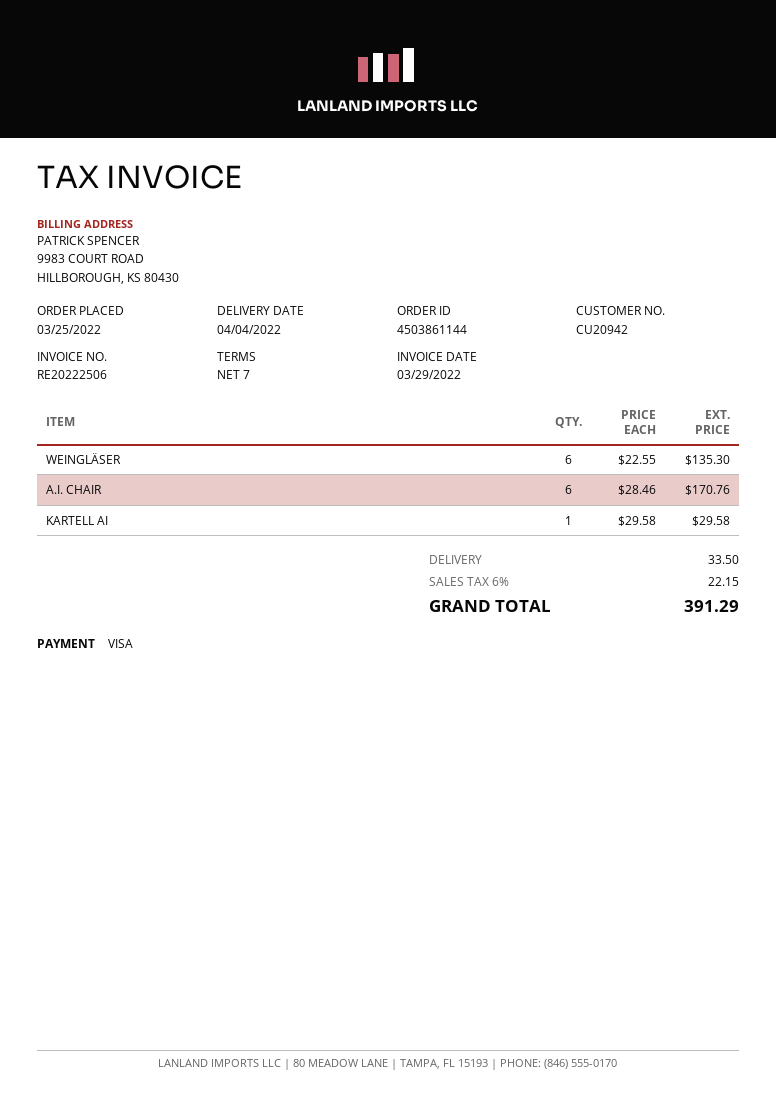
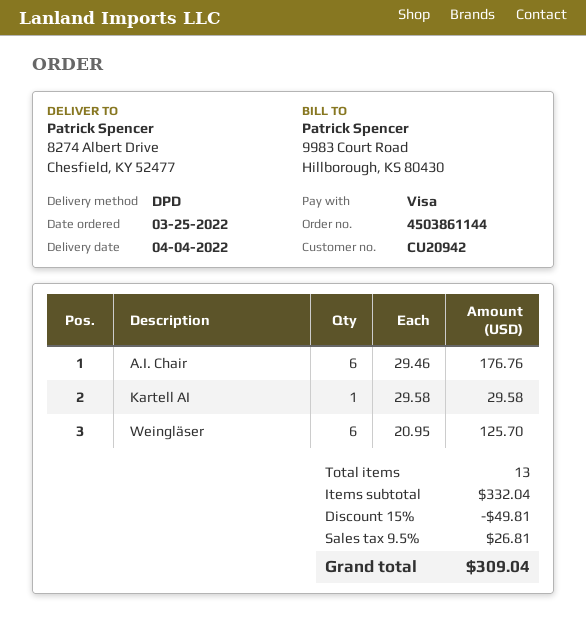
WEINGLÄSER: 6 x 22.55 = 135.30 -> 6 x 20.95 = 125.70
A.I. CHAIR: 6 x 28.46 = 170.76 -> 6 x 29.46 = 176.76
discount: none -> 15% = 49.81
shipping: 33.50 -> none
tax: 6% = 22.15 -> 9.5% = 26.81
total: 391.29 -> 309.04

